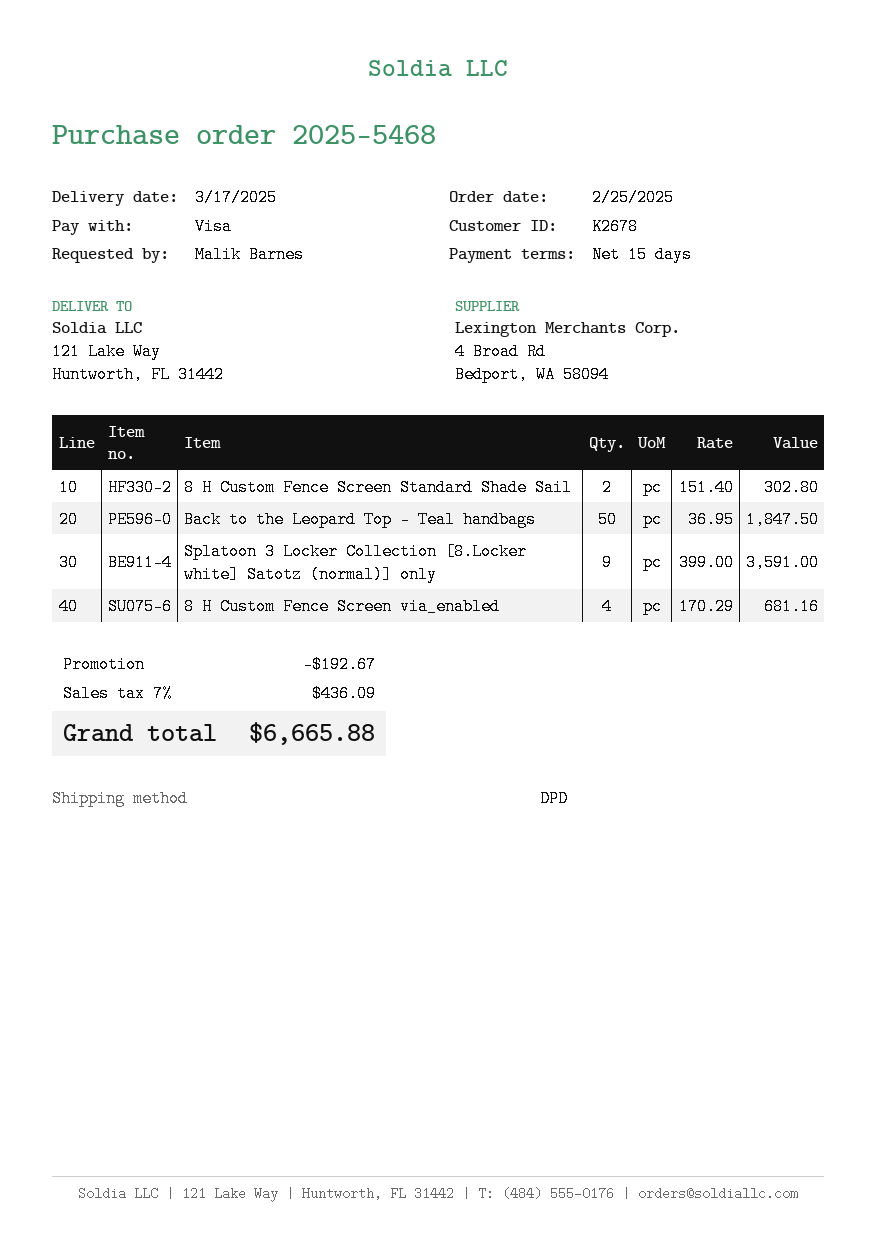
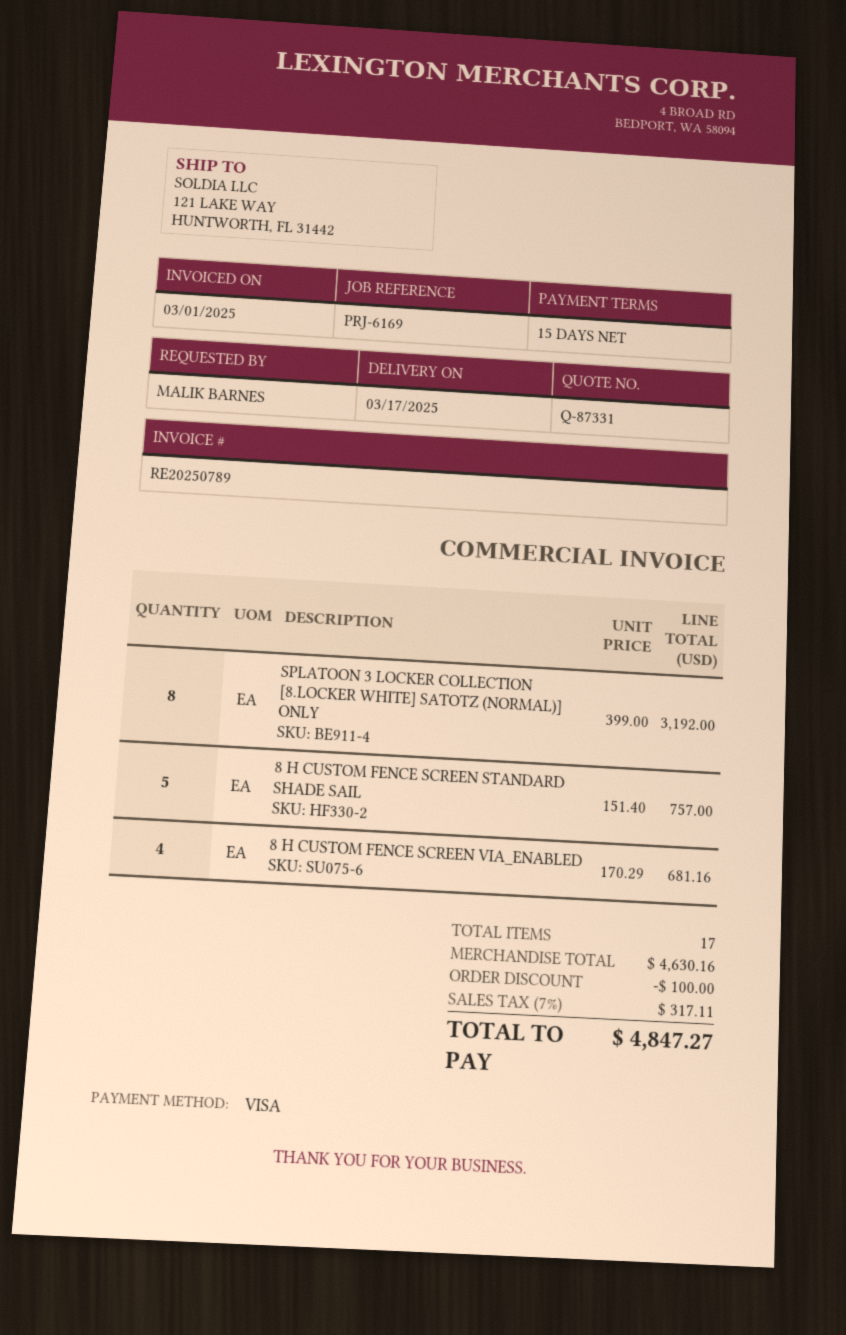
8 H Custom Fence Screen Standard Shade Sail: 2 x 151.40 = 302.80 -> 5 x 151.40 = 757.00
Back to the Leopard Top - Teal handbags: 50 x 36.95 = 1847.50 -> none
Splatoon 3 Locker Collection [8.Locker white] Satotz (normal)] only: 9 x 399.00 = 3591.00 -> 8 x 399.00 = 3192.00
discount: 192.67 -> 100.00
tax: 7% = 436.09 -> 7% = 317.11
total: 6665.88 -> 4847.27

